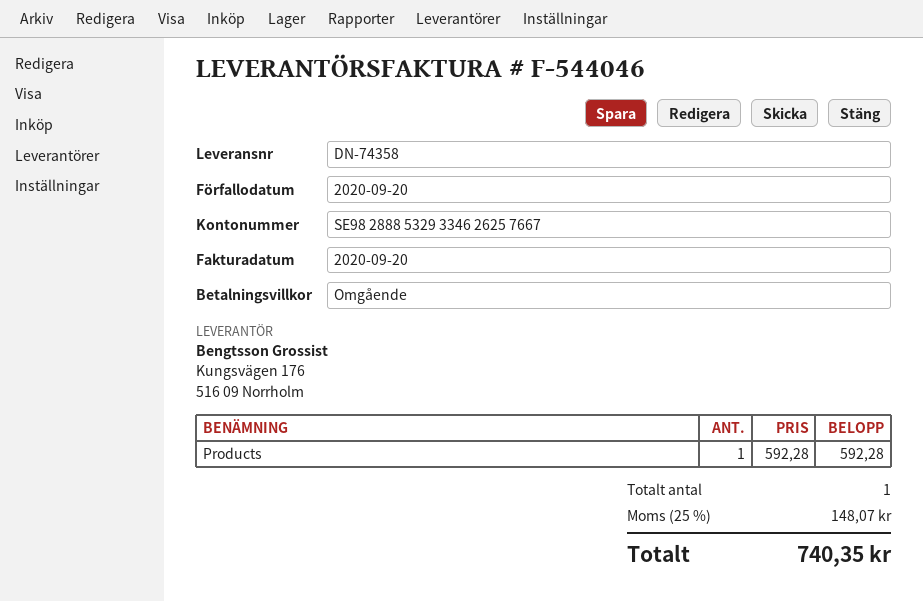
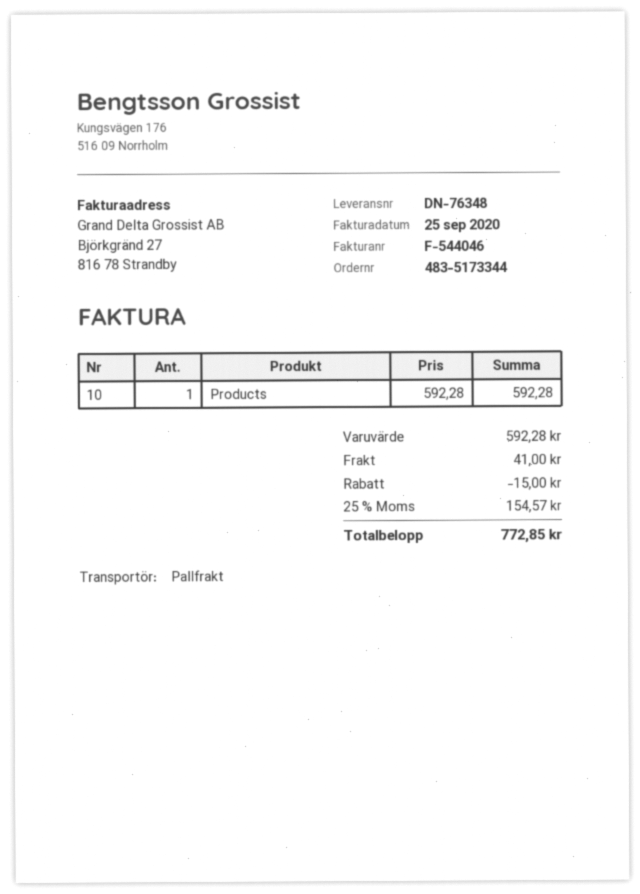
delivery note number: DN-74358 -> DN-76348
invoice date: 2020-09-20 -> 2020-09-25
discount: none -> 15.00
shipping: none -> 41.00
tax: 25% = 148.07 -> 25% = 154.57
total: 740.35 -> 772.85

